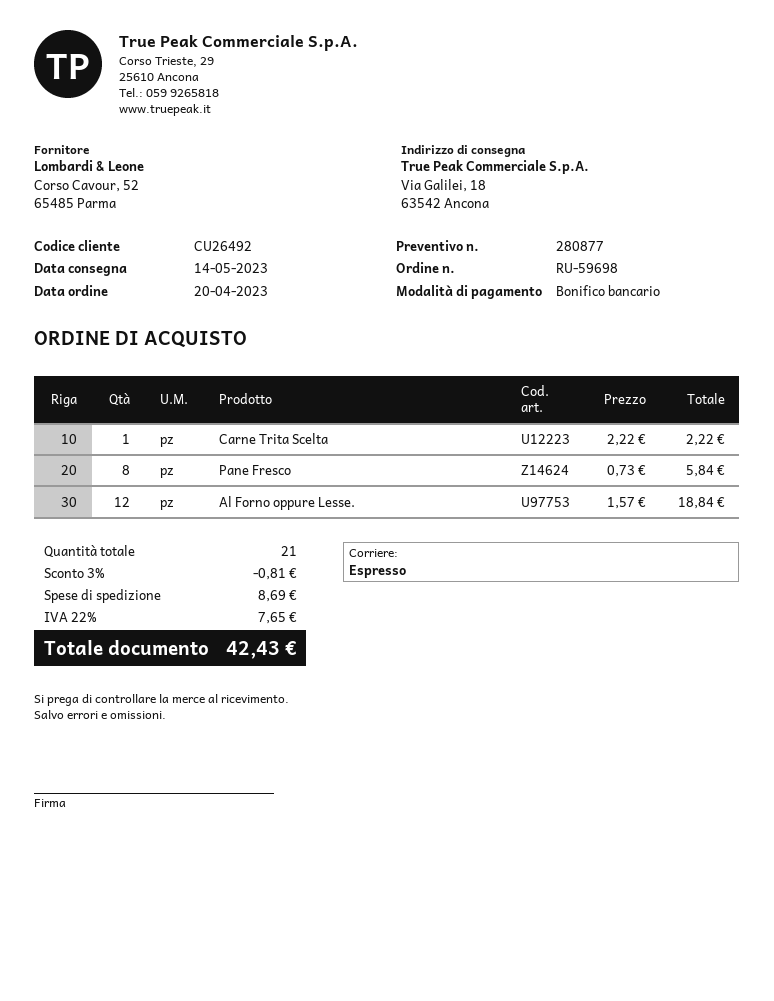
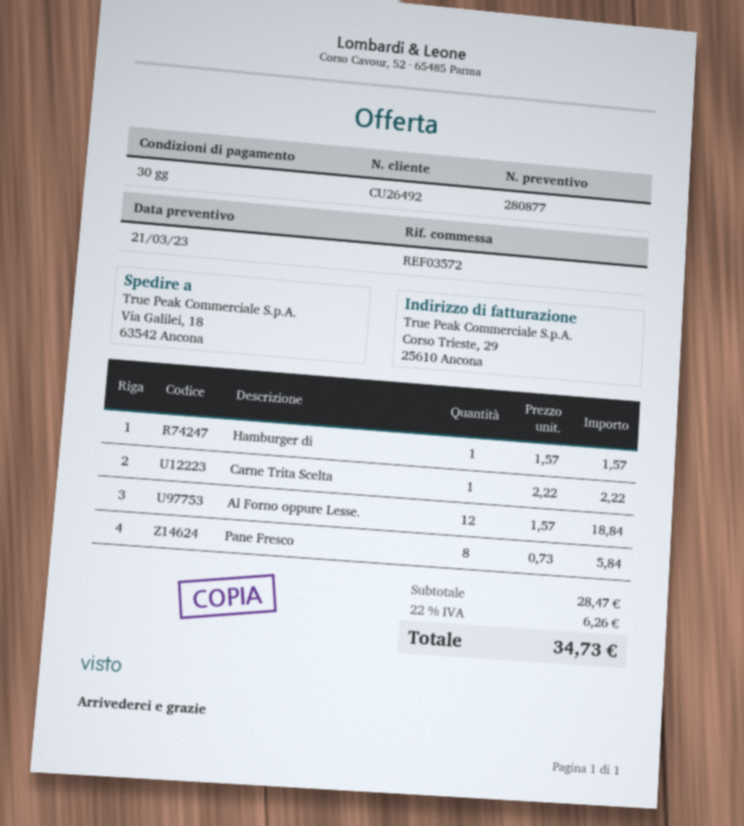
Hamburger di: none -> 1 x 1.57 = 1.57
discount: 3% = 0.81 -> none
shipping: 8.69 -> none
tax: 22% = 7.65 -> 22% = 6.26
total: 42.43 -> 34.73

